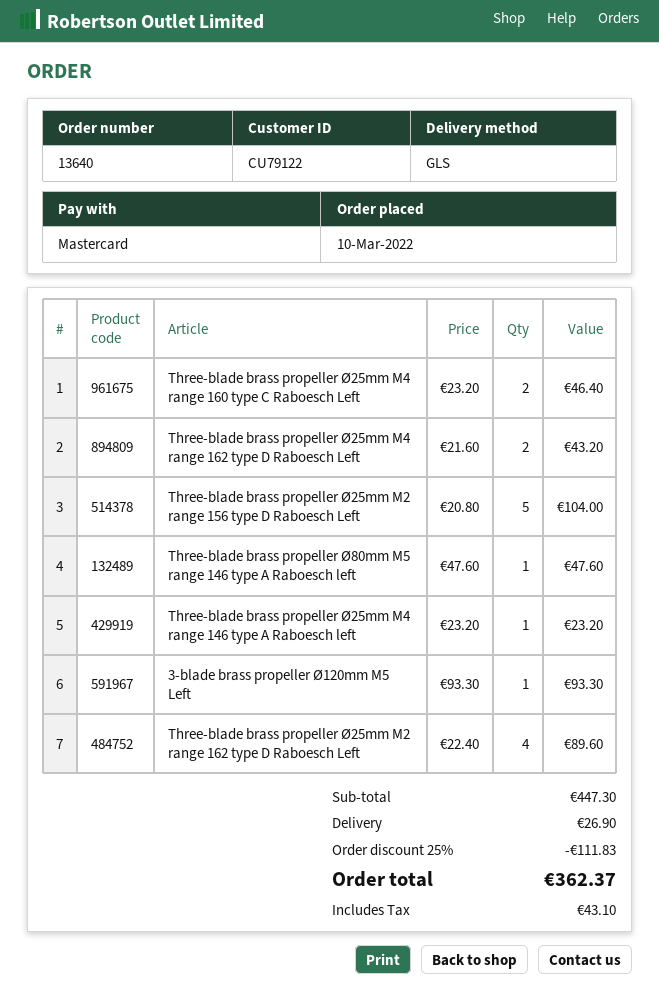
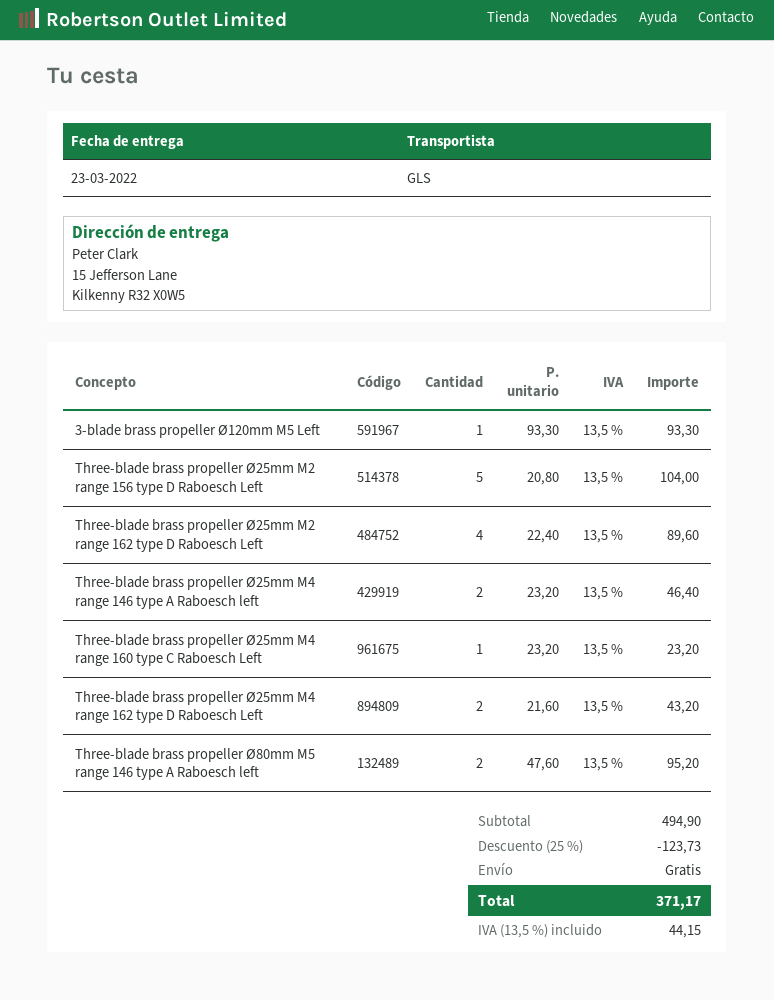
Three-blade brass propeller Ø25mm M4 range 160 type C Raboesch Left: 2 x 23.20 = 46.40 -> 1 x 23.20 = 23.20
Three-blade brass propeller Ø80mm M5 range 146 type A Raboesch left: 1 x 47.60 = 47.60 -> 2 x 47.60 = 95.20
Three-blade brass propeller Ø25mm M4 range 146 type A Raboesch left: 1 x 23.20 = 23.20 -> 2 x 23.20 = 46.40
subtotal: 447.30 -> 494.90
discount: 25% = 111.83 -> 25% = 123.73
shipping: 26.90 -> 0.00
tax: 43.10 -> 44.15
total: 362.37 -> 371.17

